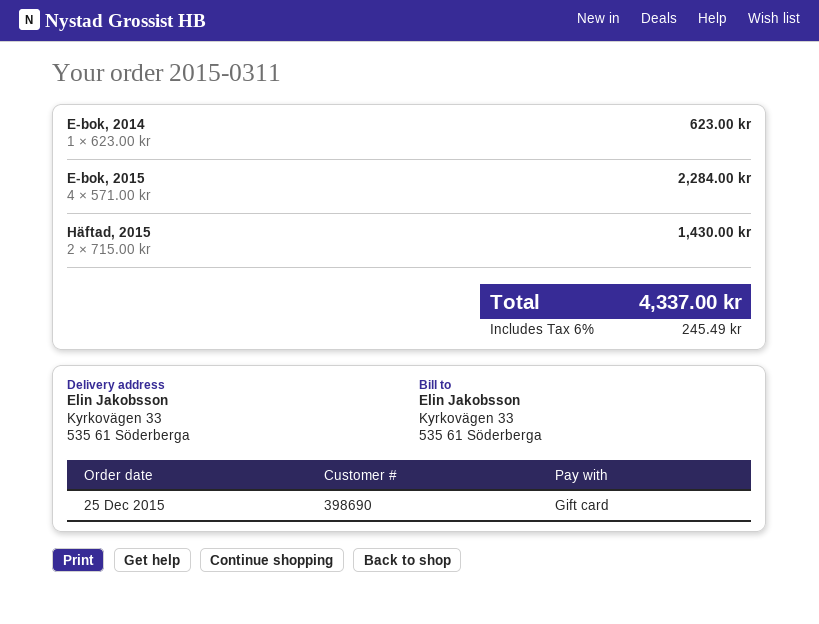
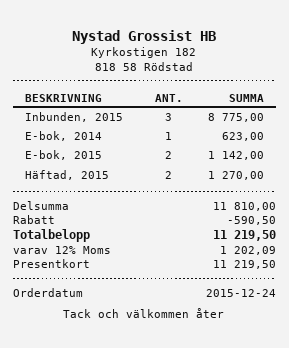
order date: 2015-12-25 -> 2015-12-24
E-bok, 2015: 4 for 2284.00 -> 2 for 1142.00
Häftad, 2015: 2 for 1430.00 -> 2 for 1270.00
Inbunden, 2015: none -> 3 for 8775.00
discount: none -> 590.50
tax: 6% = 245.49 -> 12% = 1202.09
total: 4337.00 -> 11219.50

